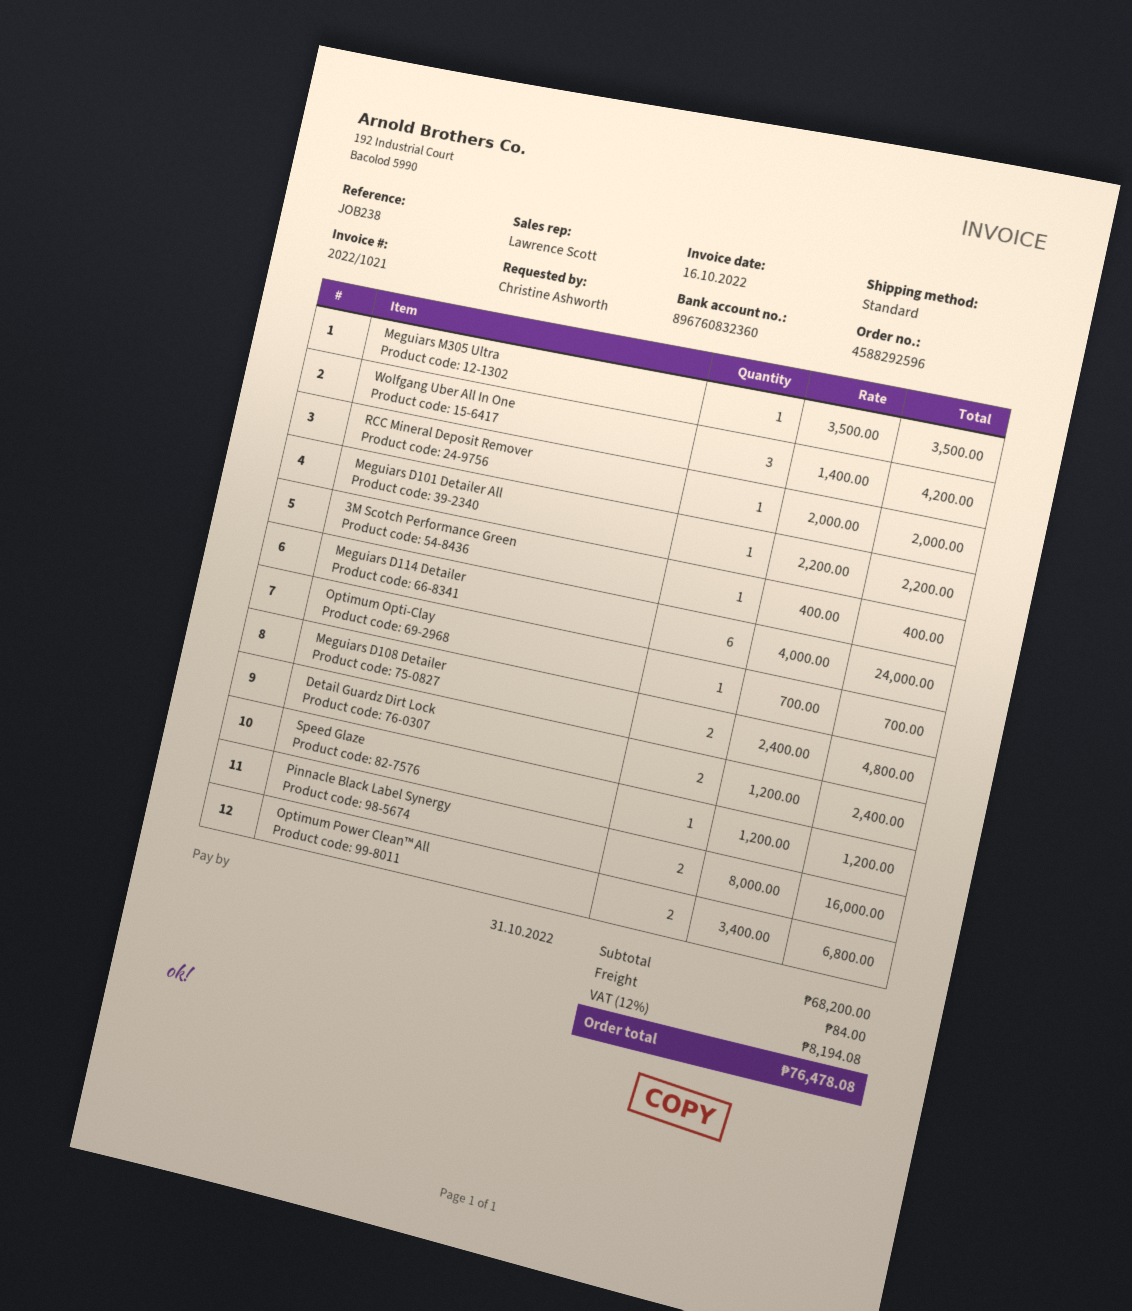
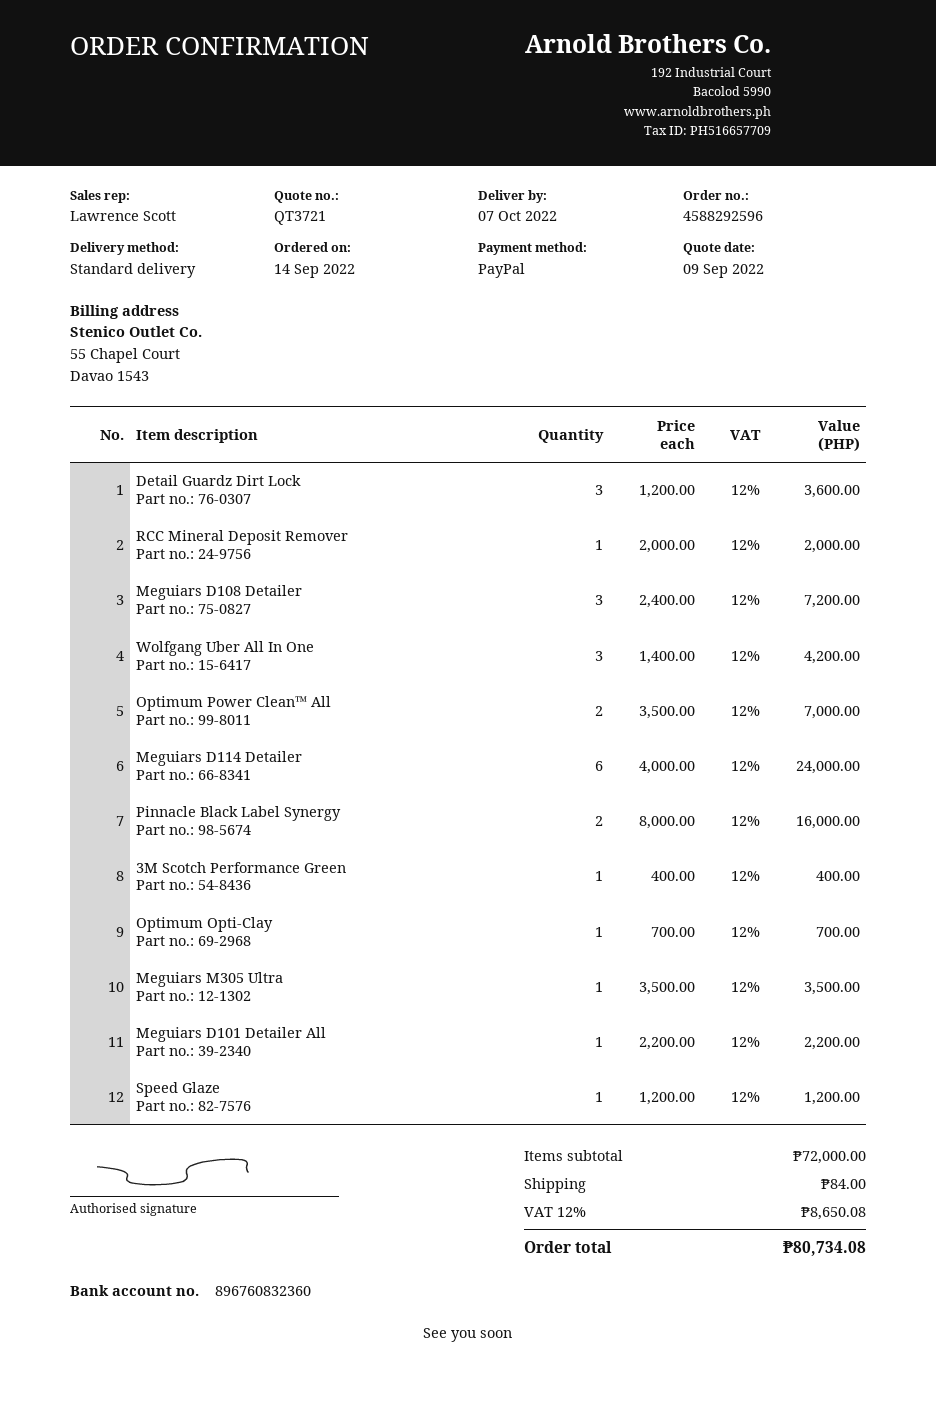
Meguiars D108 Detailer: 2 x 2400.00 = 4800.00 -> 3 x 2400.00 = 7200.00
Detail Guardz Dirt Lock: 2 x 1200.00 = 2400.00 -> 3 x 1200.00 = 3600.00
Optimum Power Clean™ All: 2 x 3400.00 = 6800.00 -> 2 x 3500.00 = 7000.00
subtotal: 68200.00 -> 72000.00
tax: 12% = 8194.08 -> 12% = 8650.08
total: 76478.08 -> 80734.08

